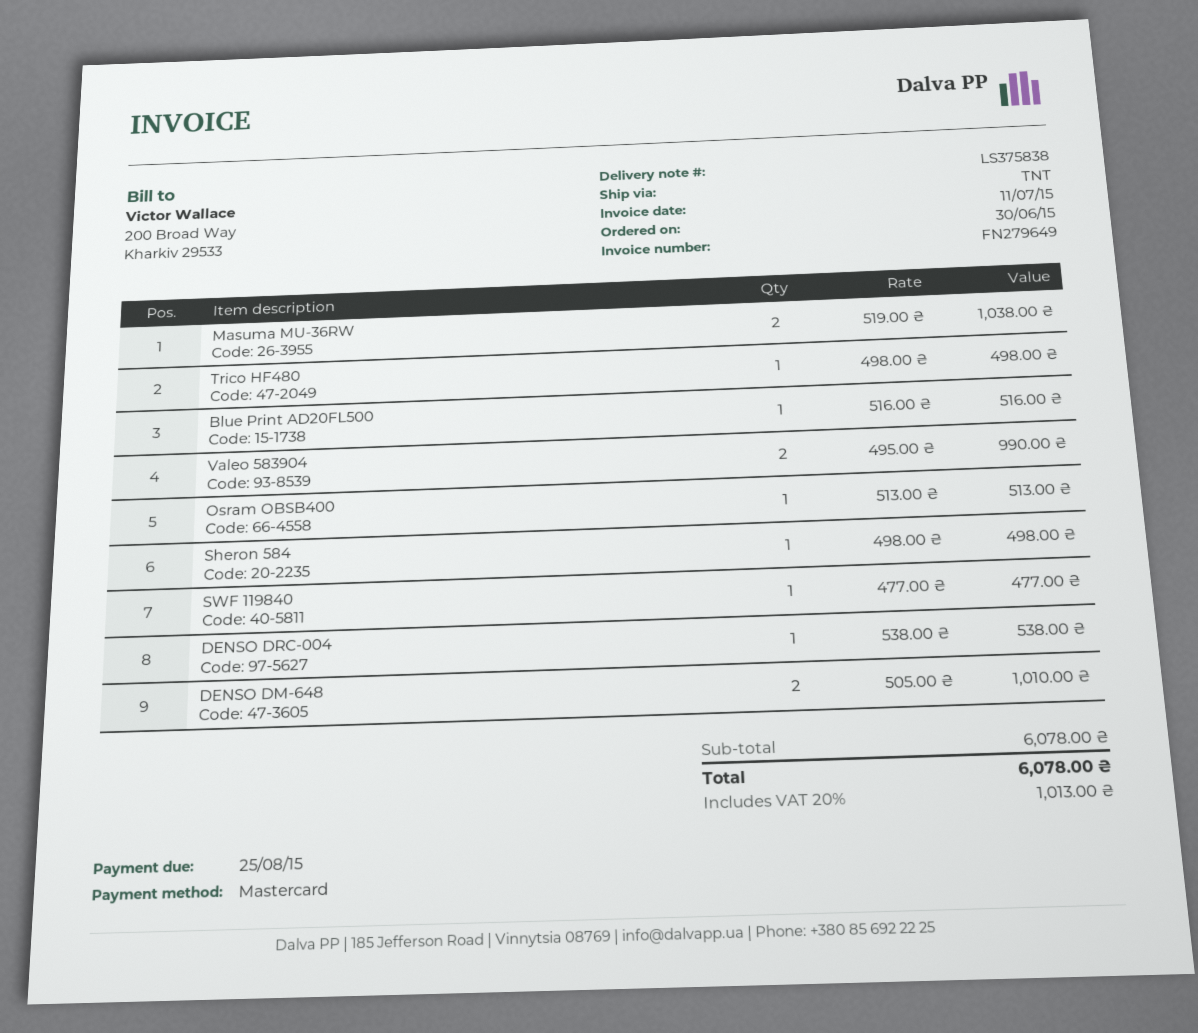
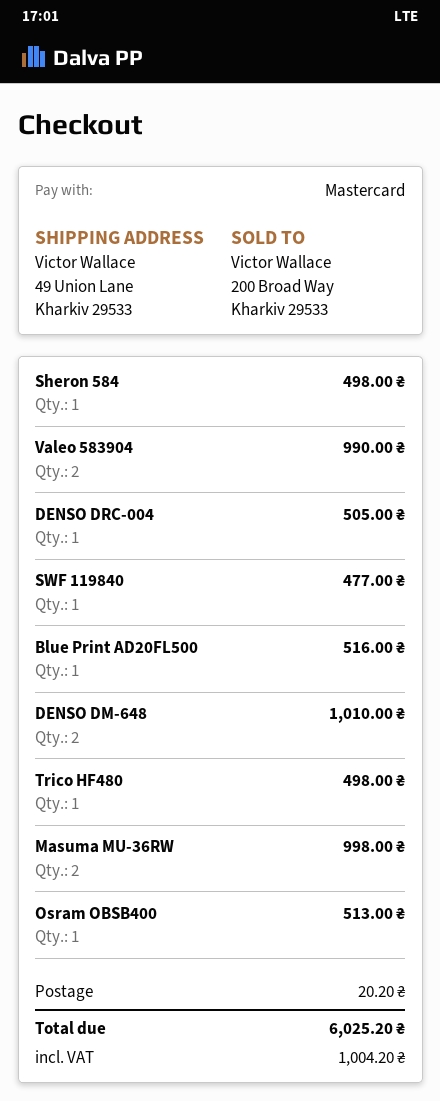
Masuma MU-36RW: 2 for 1038.00 -> 2 for 998.00
DENSO DRC-004: 1 for 538.00 -> 1 for 505.00
shipping: none -> 20.20
tax: 1013.00 -> 1004.20
total: 6078.00 -> 6025.20

